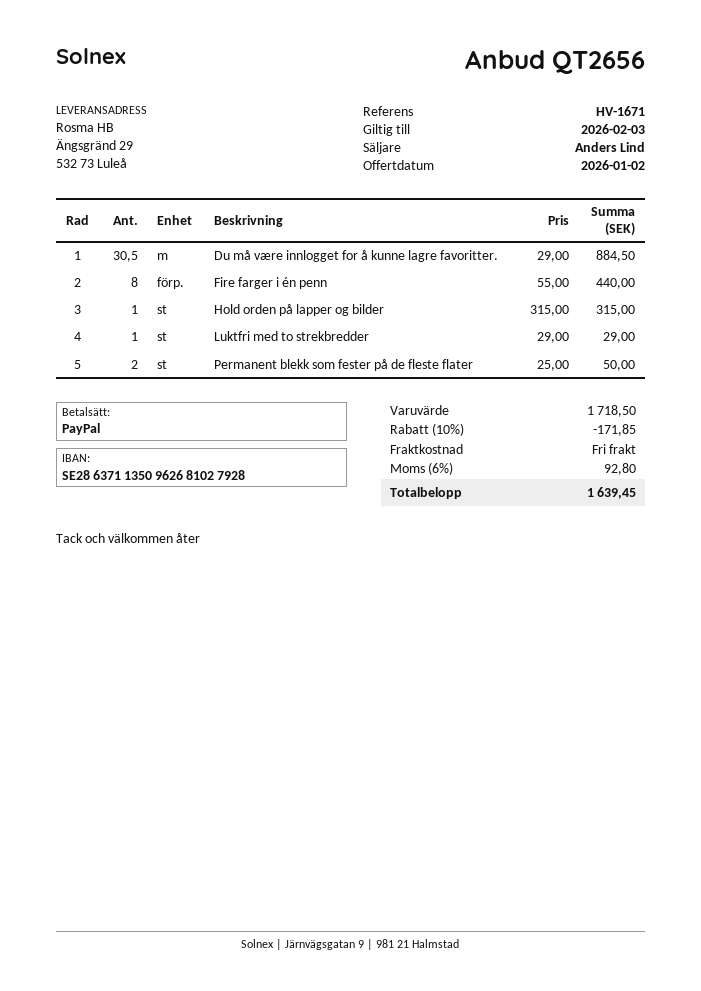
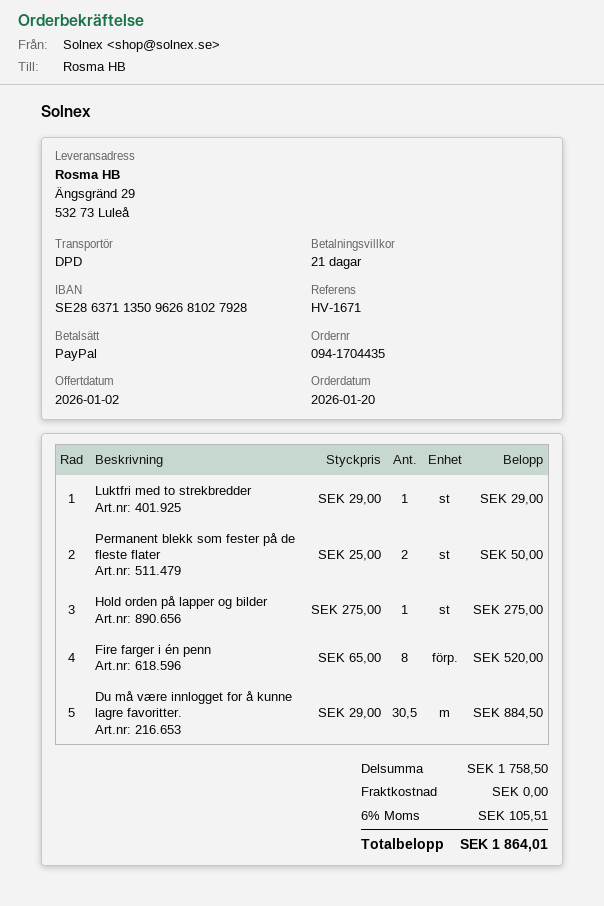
Fire farger i én penn: 8 x 55.00 = 440.00 -> 8 x 65.00 = 520.00
Hold orden på lapper og bilder: 1 x 315.00 = 315.00 -> 1 x 275.00 = 275.00
subtotal: 1718.50 -> 1758.50
discount: 10% = 171.85 -> none
tax: 6% = 92.80 -> 6% = 105.51
total: 1639.45 -> 1864.01

